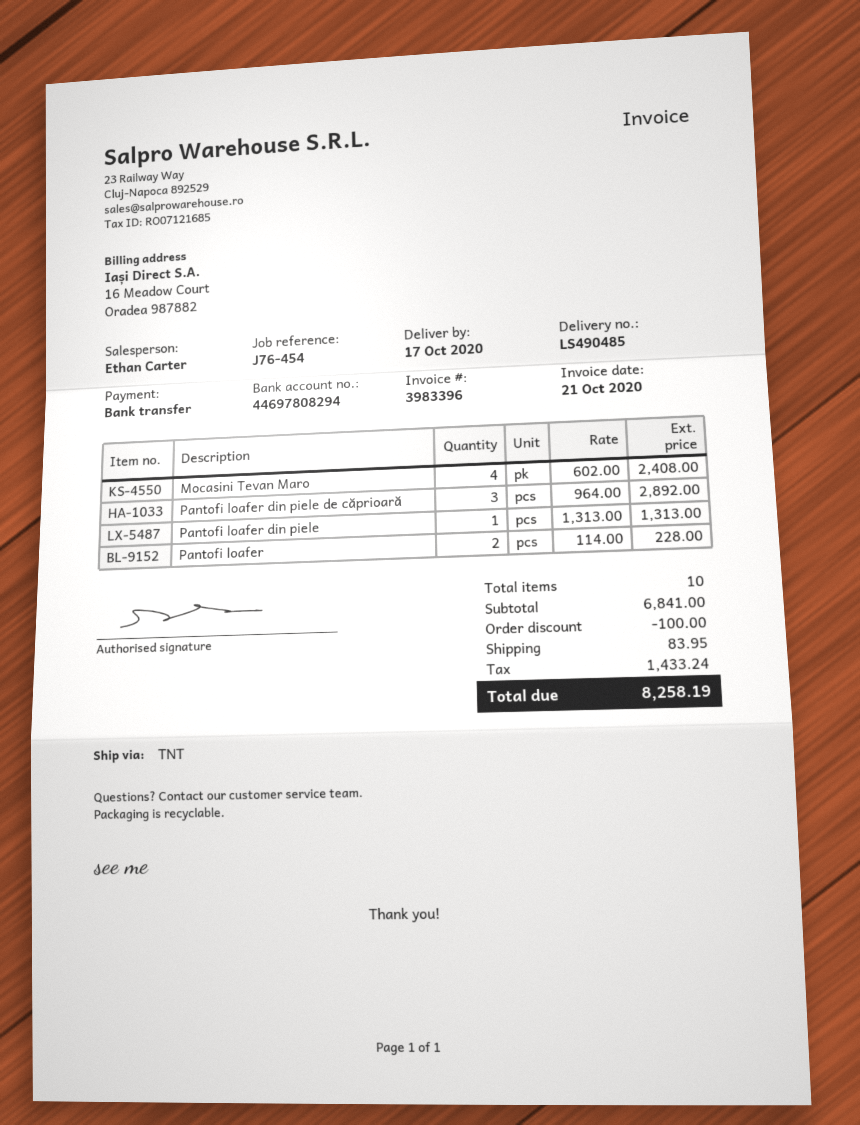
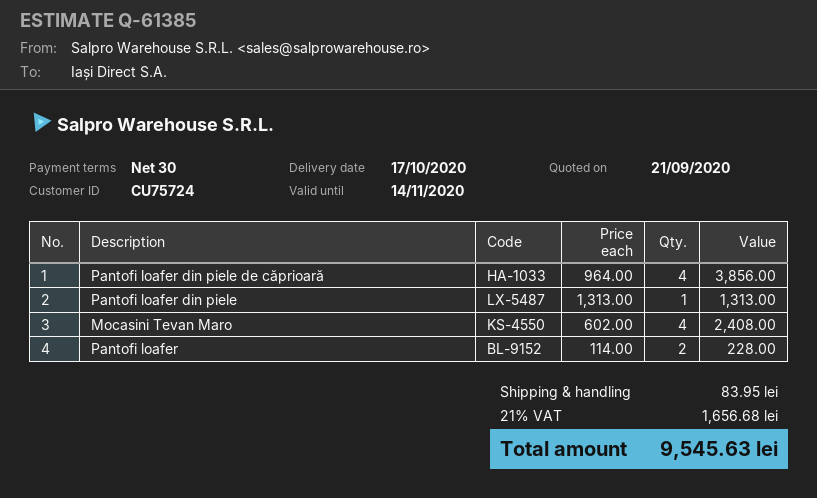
Pantofi loafer din piele de căprioară: 3 x 964.00 = 2892.00 -> 4 x 964.00 = 3856.00
discount: 100.00 -> none
tax: 1433.24 -> 1656.68
total: 8258.19 -> 9545.63

